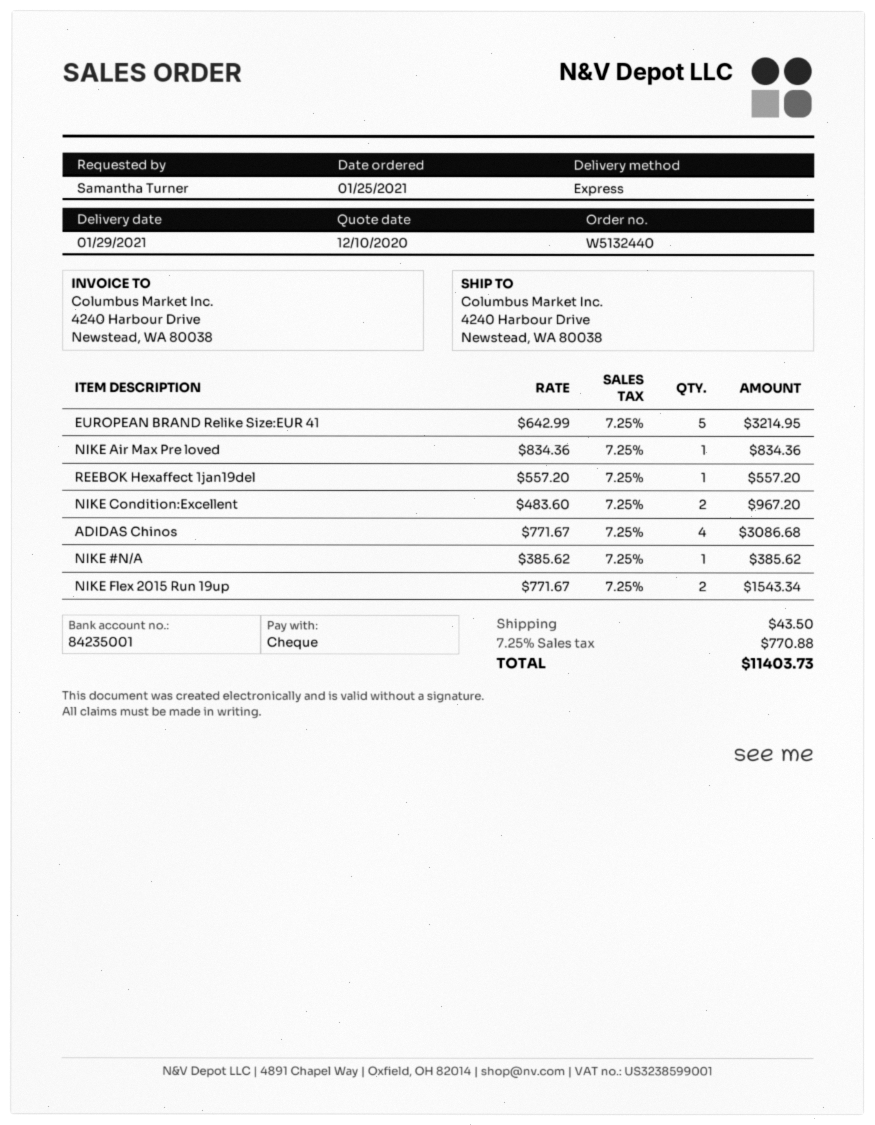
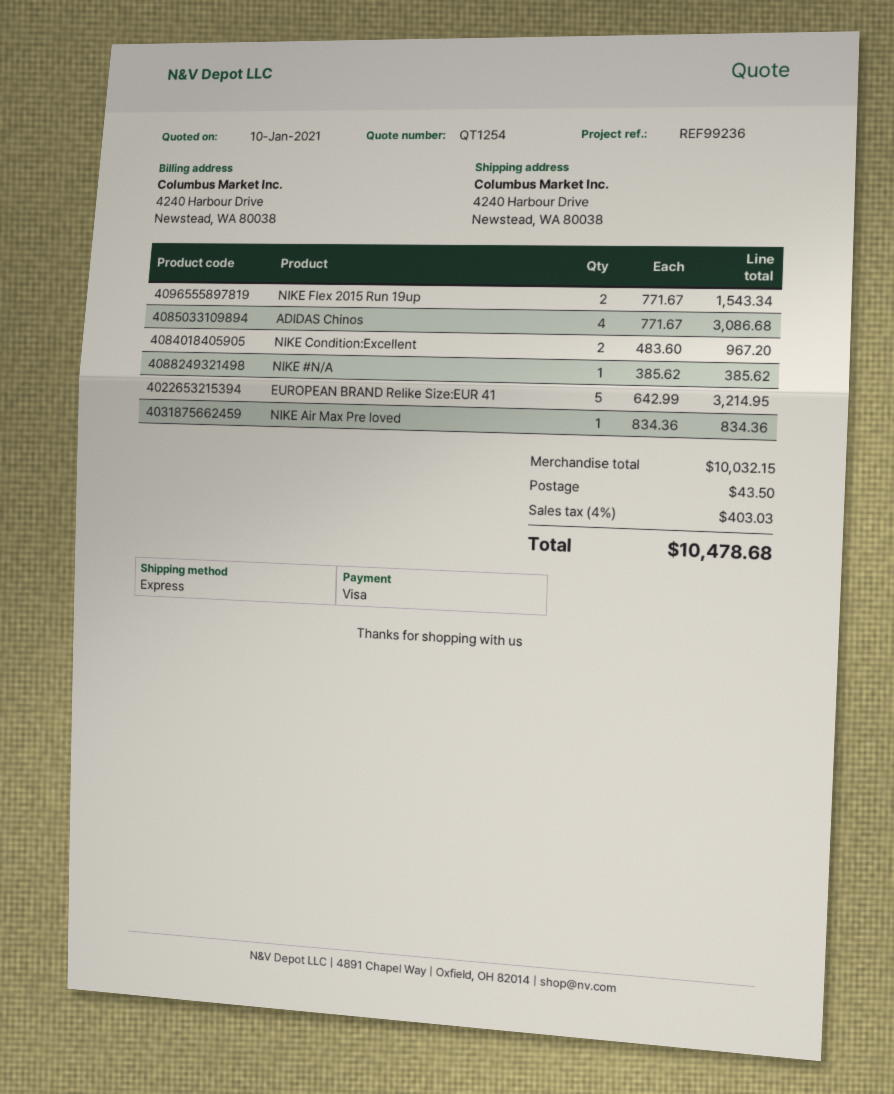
quote date: 2020-12-10 -> 2021-01-10
payment method: cheque -> Visa
REEBOK Hexaffect 1jan19del: 1 x 557.20 = 557.20 -> none
tax: 7.25% = 770.88 -> 4% = 403.03
total: 11403.73 -> 10478.68

